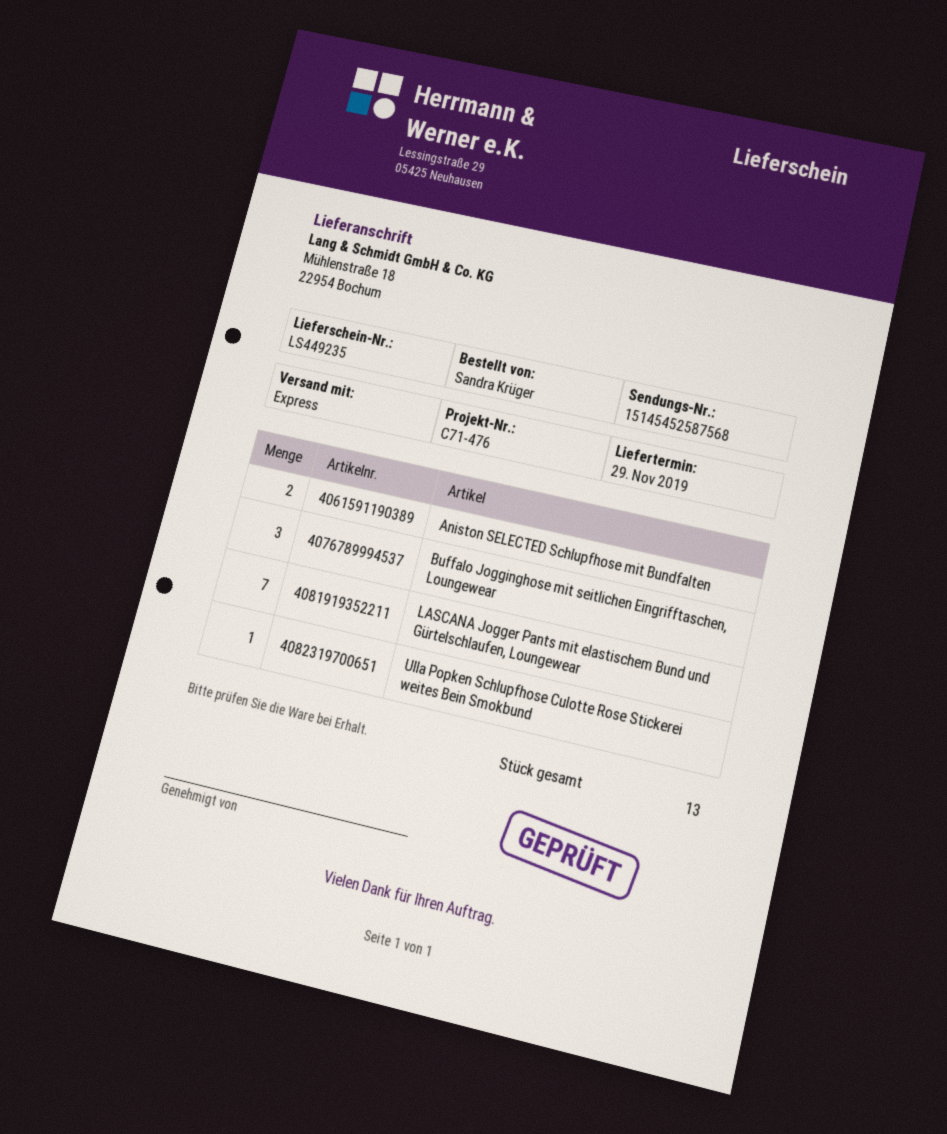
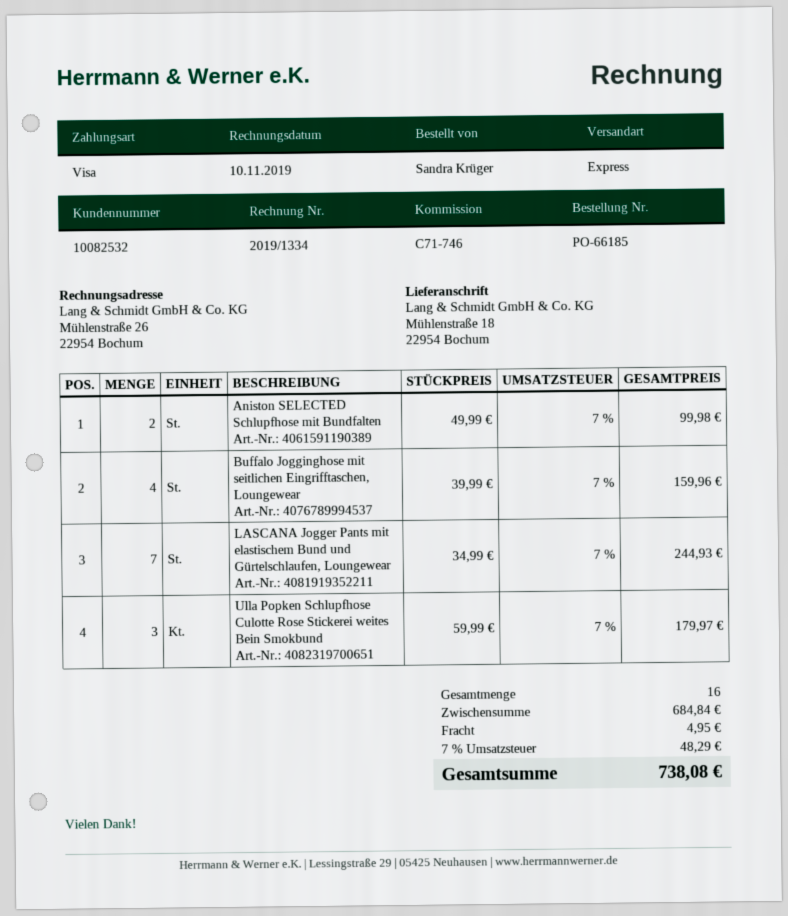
reference: C71-476 -> C71-746
Buffalo Jogginghose mit seitlichen Eingrifftaschen, Loungewear: 3 -> 4
Ulla Popken Schlupfhose Culotte Rose Stickerei weites Bein Smokbund: 1 -> 3
total quantity: 13 -> 16

